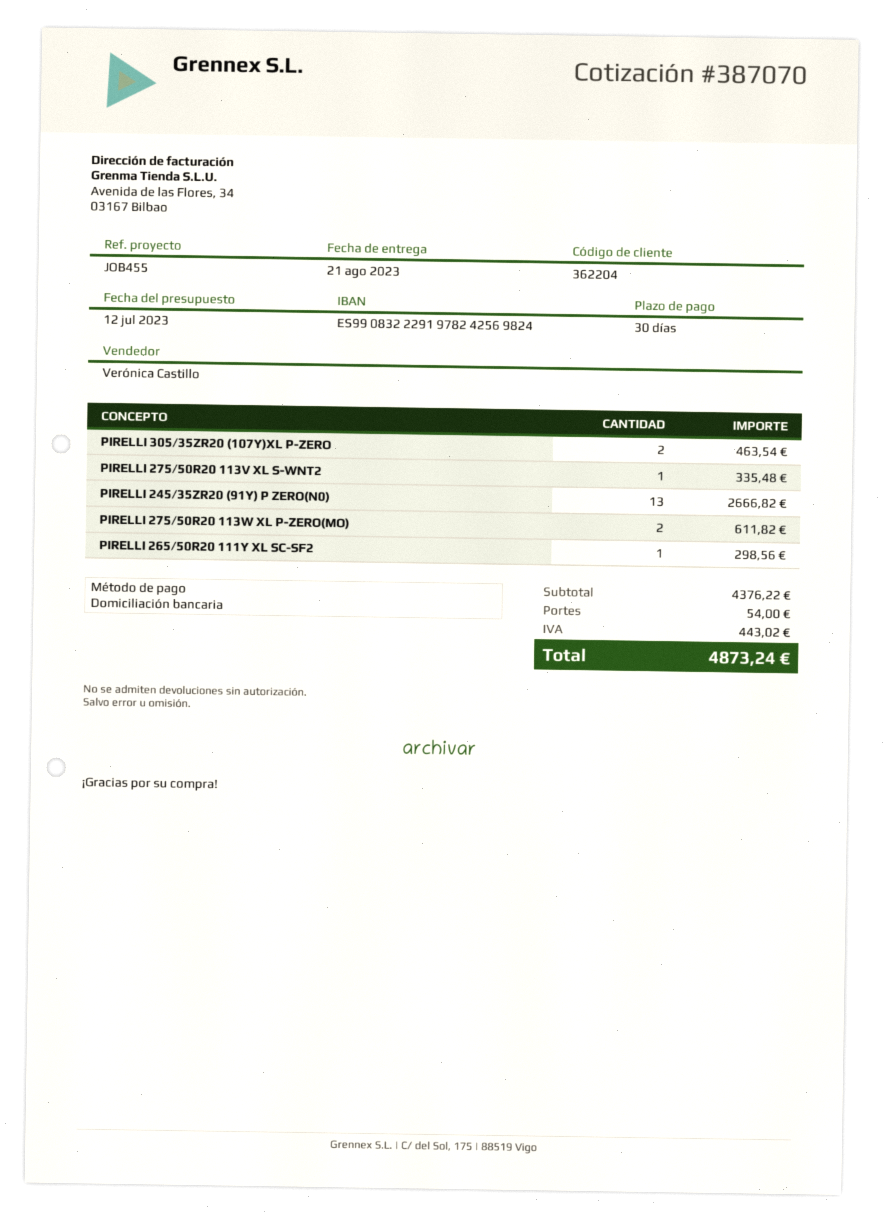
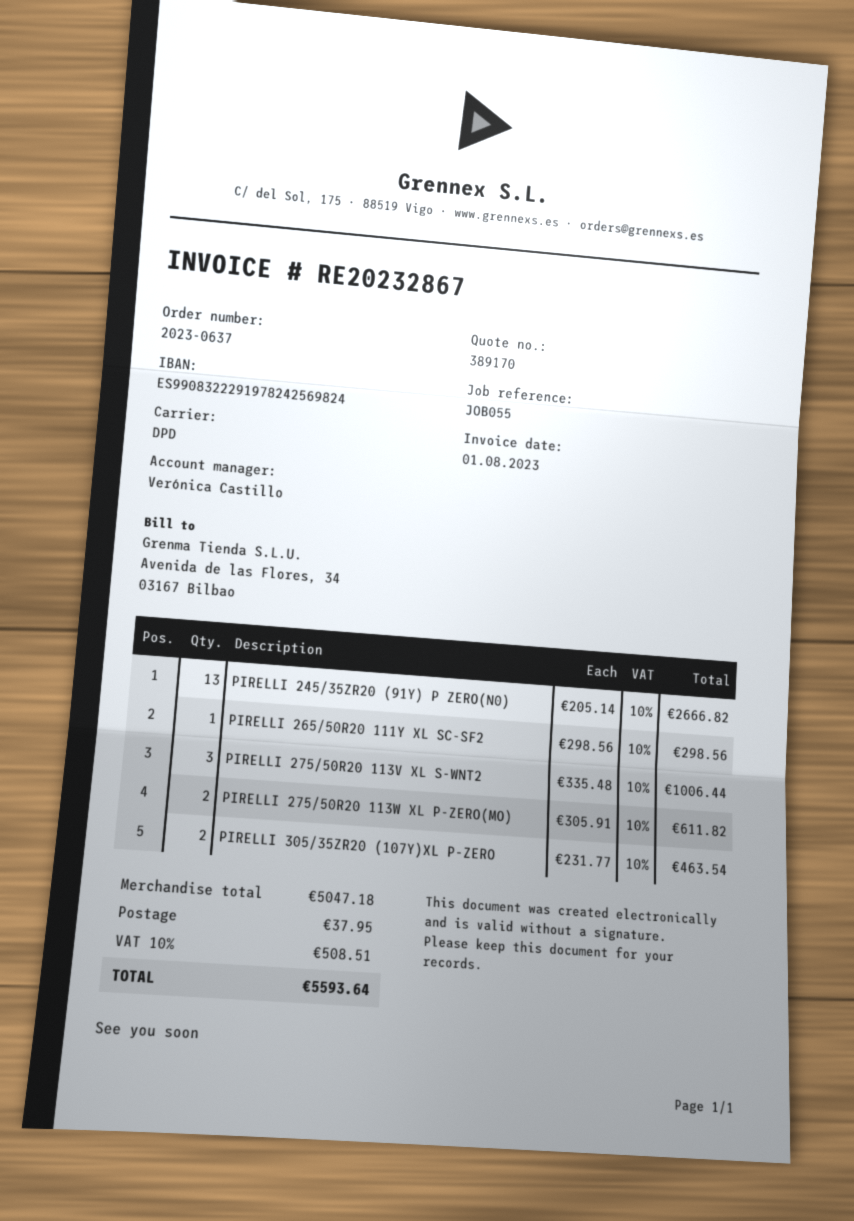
quote number: 387070 -> 389170
reference: JOB455 -> JOB055
PIRELLI 275/50R20 113V XL S-WNT2: 1 for 335.48 -> 3 for 1006.44
subtotal: 4376.22 -> 5047.18
shipping: 54.00 -> 37.95
tax: 443.02 -> 508.51
total: 4873.24 -> 5593.64

